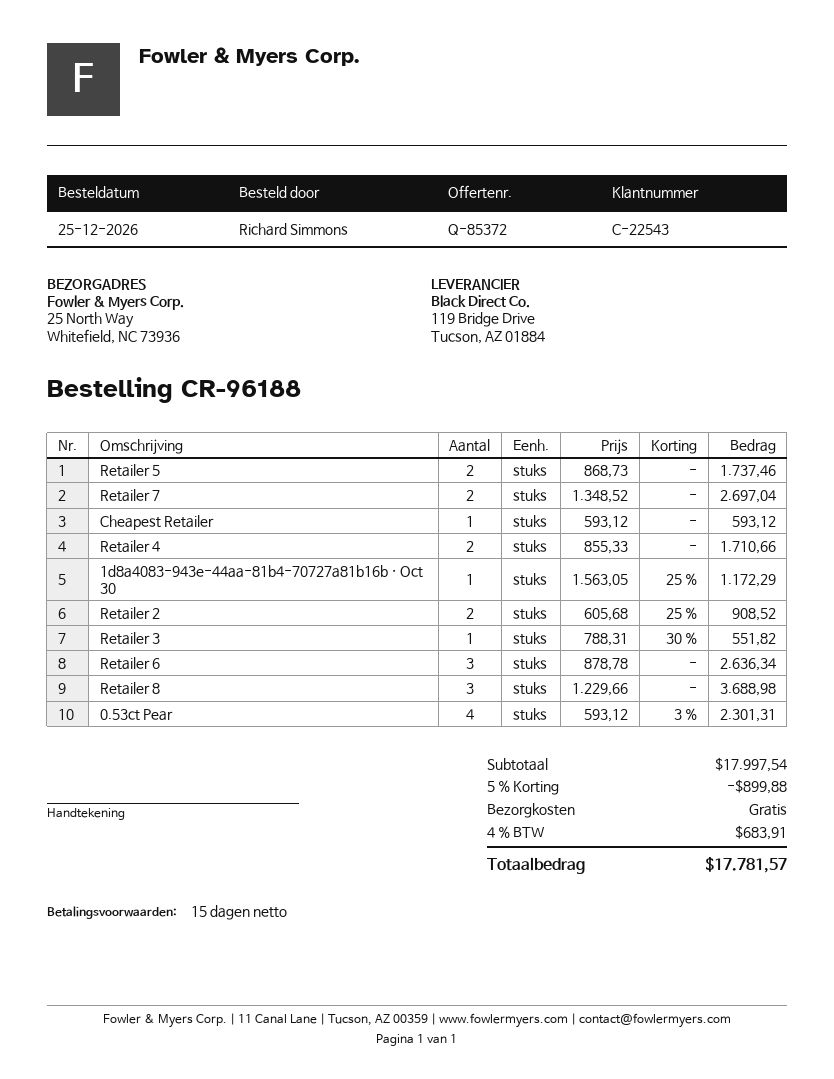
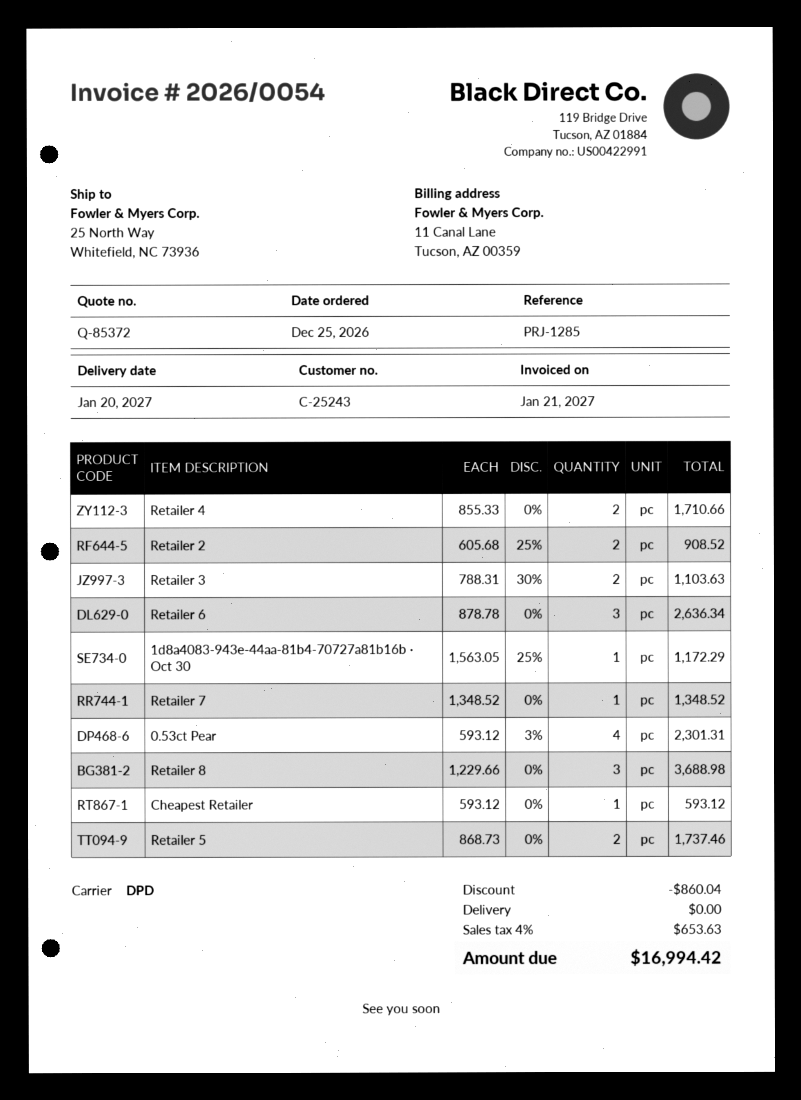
customer number: C-22543 -> C-25243
Retailer 7: 2 x 1348.52 = 2697.04 -> 1 x 1348.52 = 1348.52
Retailer 3: 1 x 788.31 - 30% = 551.82 -> 2 x 788.31 - 30% = 1103.63
discount: 899.88 -> 860.04
tax: 4% = 683.91 -> 4% = 653.63
total: 17781.57 -> 16994.42

